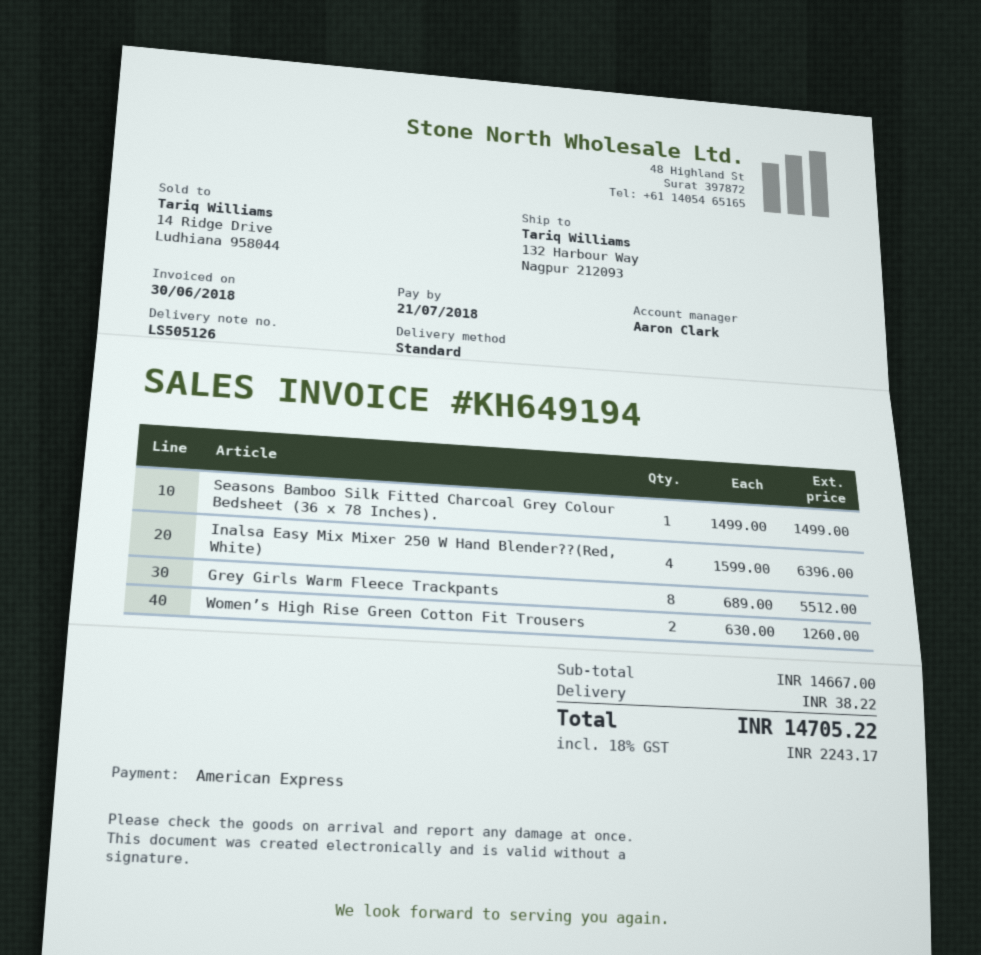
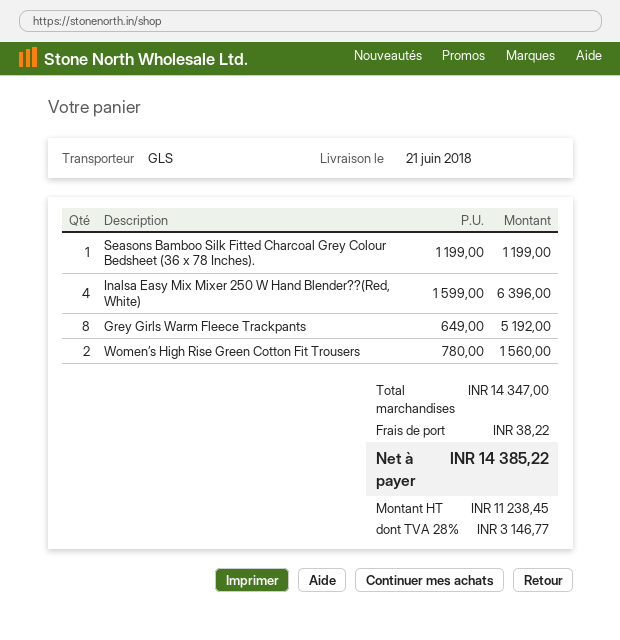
shipping method: standard -> GLS
Seasons Bamboo Silk Fitted Charcoal Grey Colour Bedsheet (36 x 78 Inches).: 1 x 1499.00 = 1499.00 -> 1 x 1199.00 = 1199.00
Grey Girls Warm Fleece Trackpants: 8 x 689.00 = 5512.00 -> 8 x 649.00 = 5192.00
Women’s High Rise Green Cotton Fit Trousers: 2 x 630.00 = 1260.00 -> 2 x 780.00 = 1560.00
subtotal: 14667.00 -> 14347.00
tax: 18% = 2243.17 -> 28% = 3146.77
total: 14705.22 -> 14385.22

